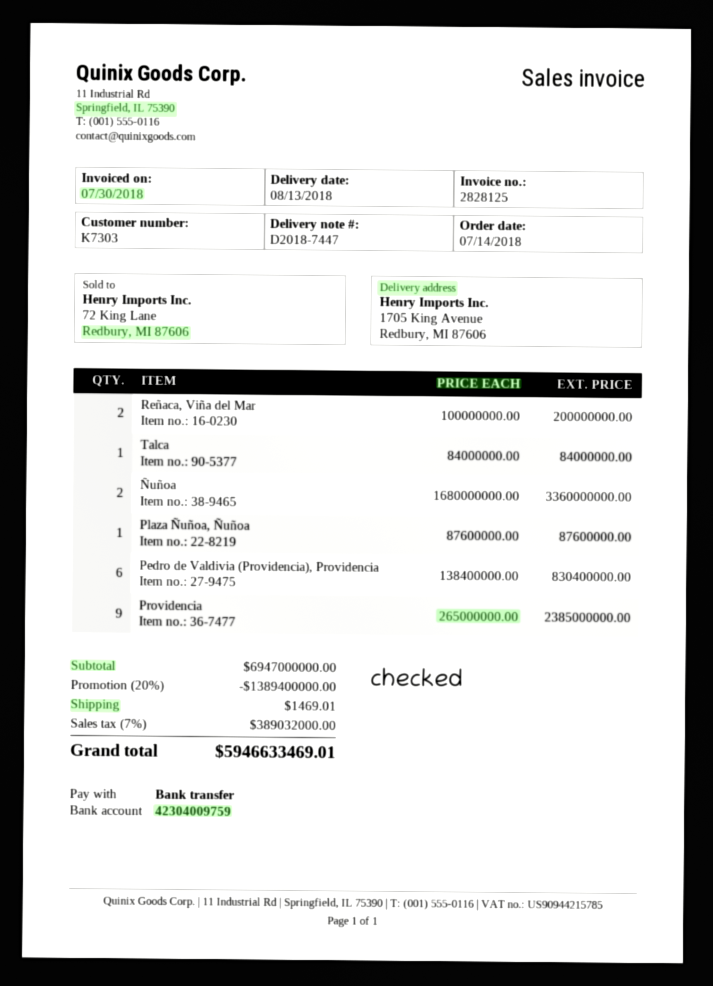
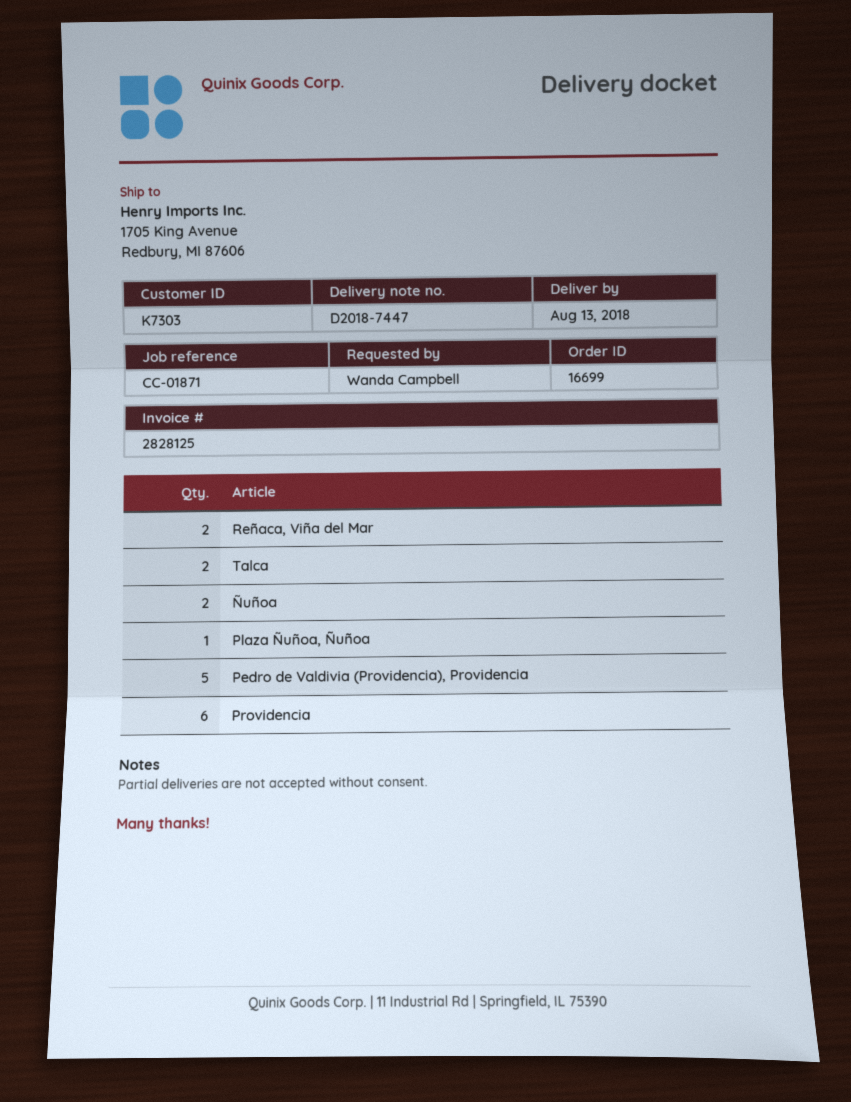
Talca: 1 -> 2
Pedro de Valdivia (Providencia), Providencia: 6 -> 5
Providencia: 9 -> 6

